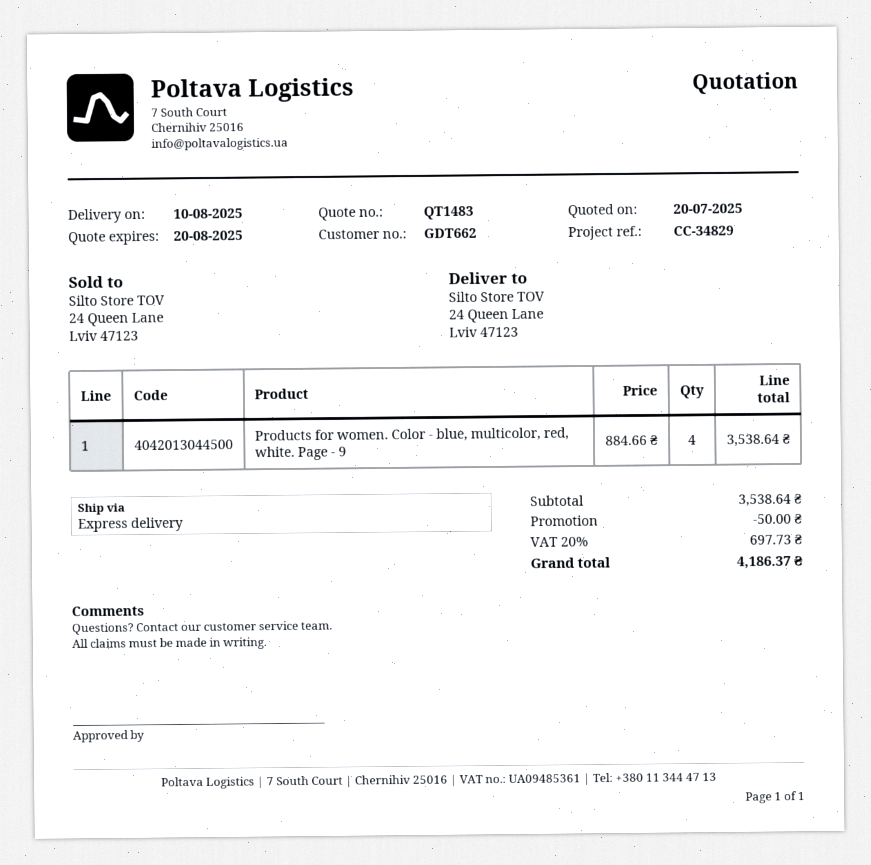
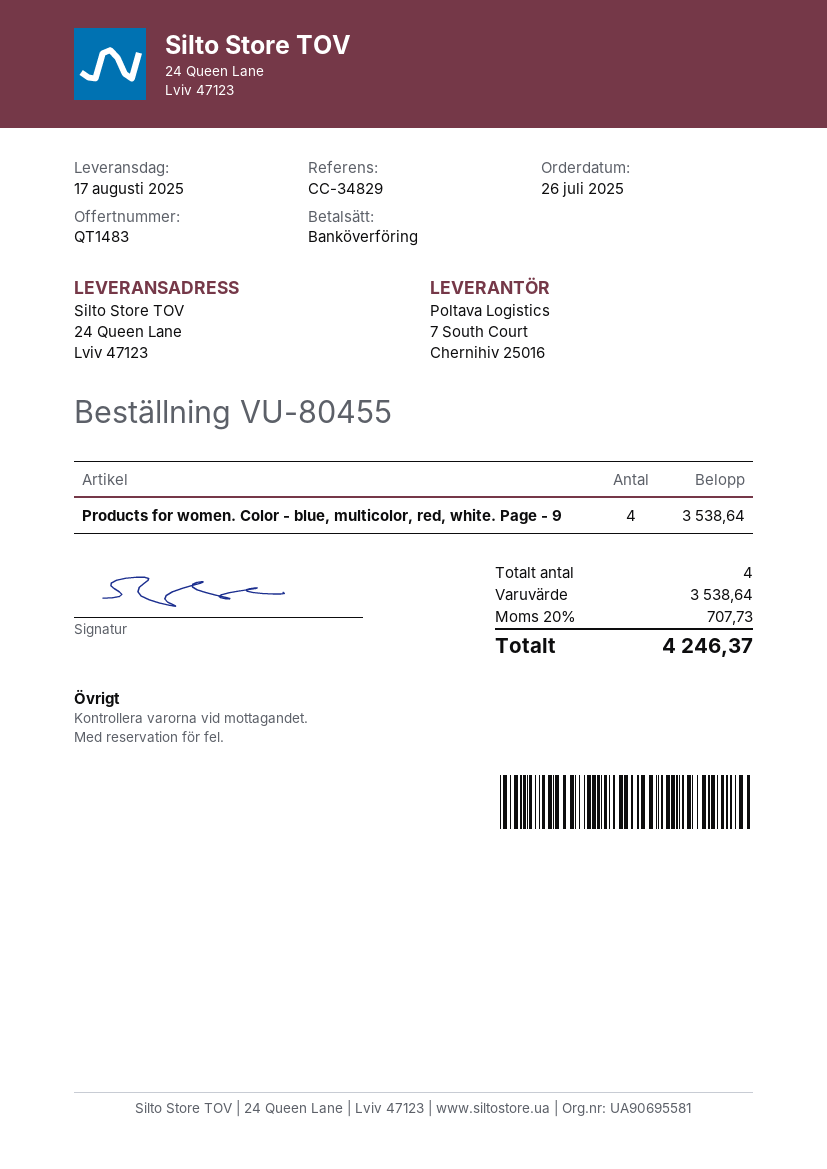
delivery date: 2025-08-10 -> 2025-08-17
discount: 50.00 -> none
tax: 20% = 697.73 -> 20% = 707.73
total: 4186.37 -> 4246.37

